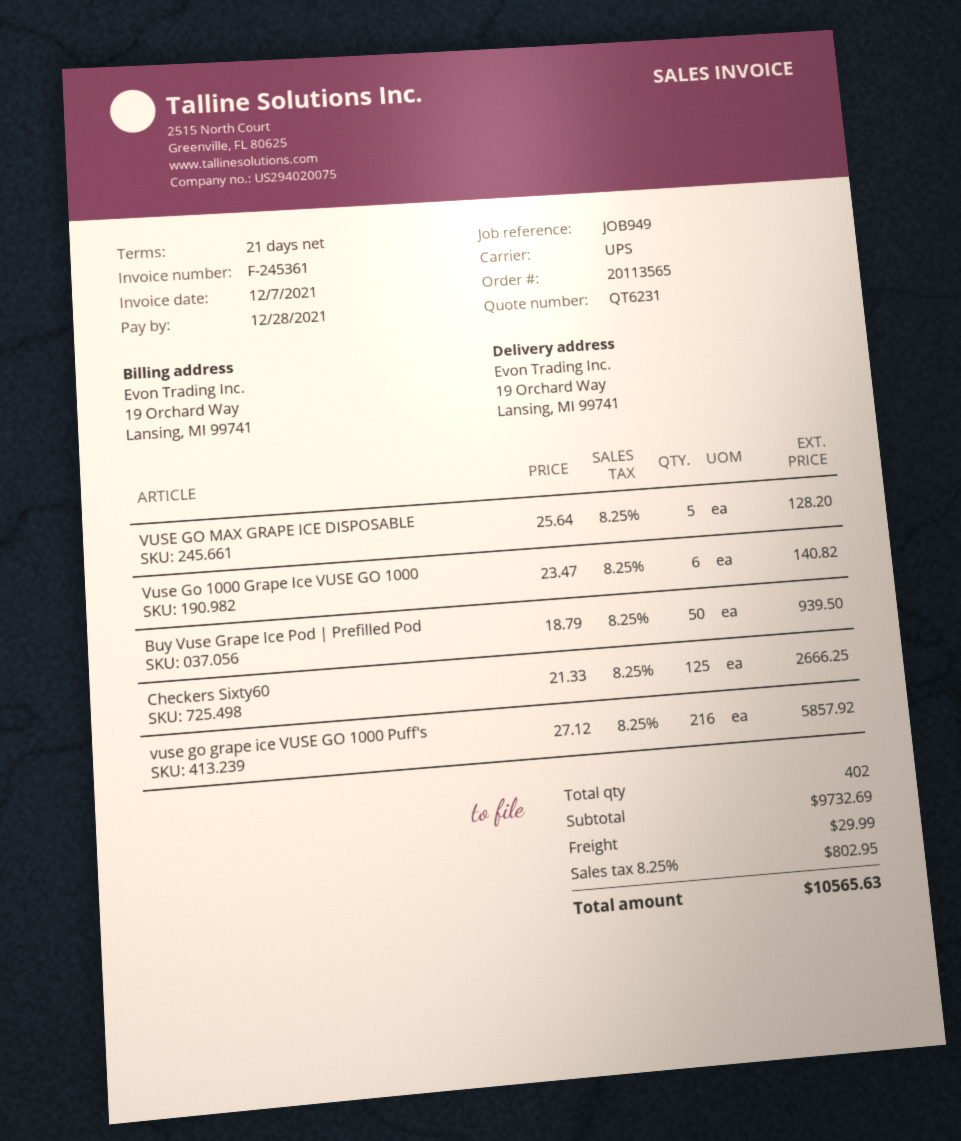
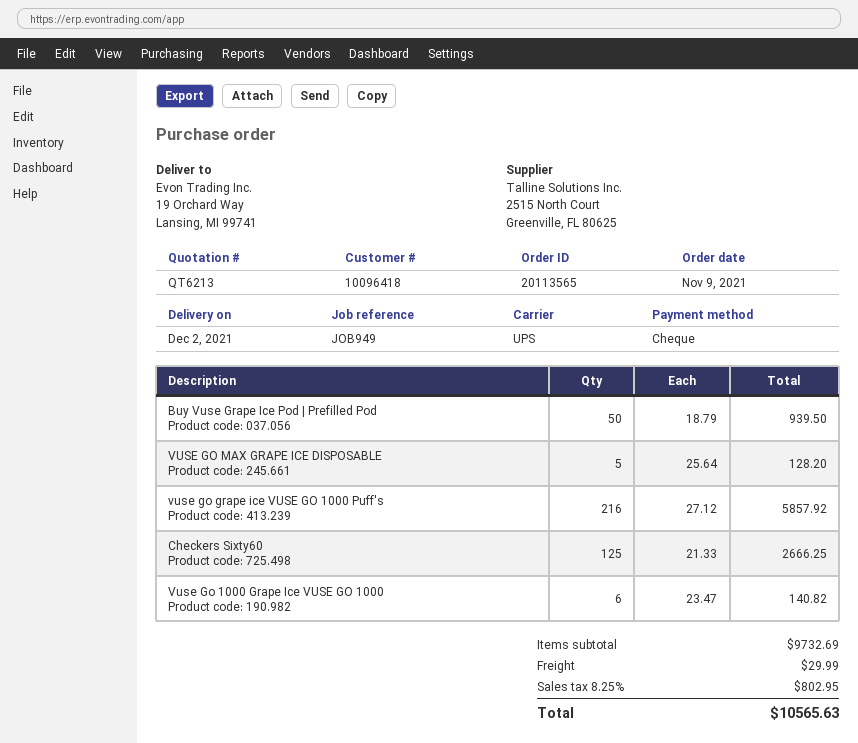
quote number: QT6231 -> QT6213

